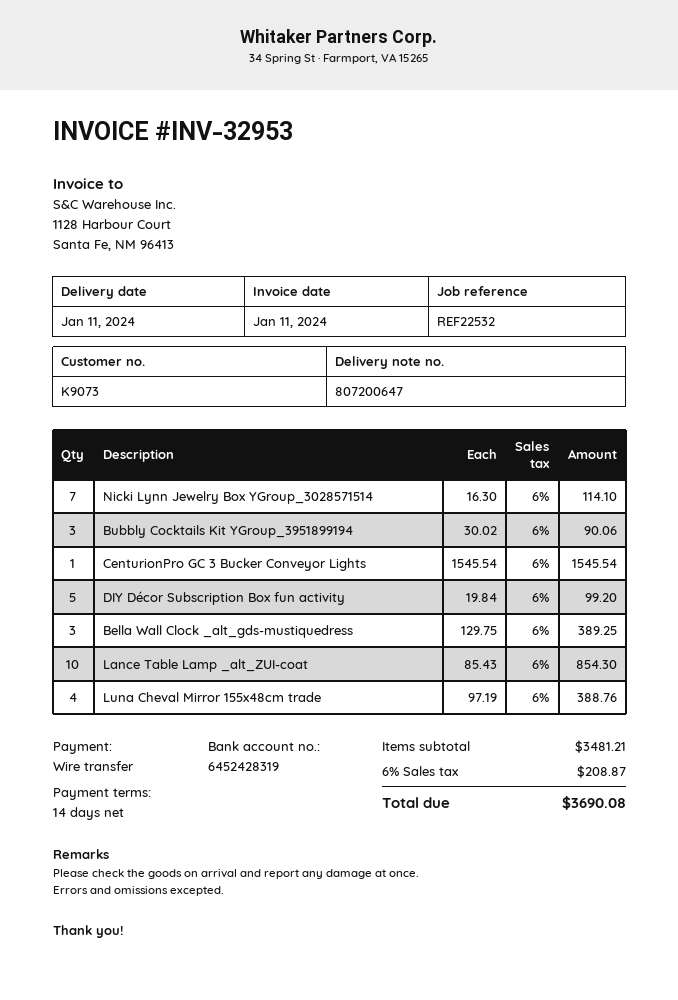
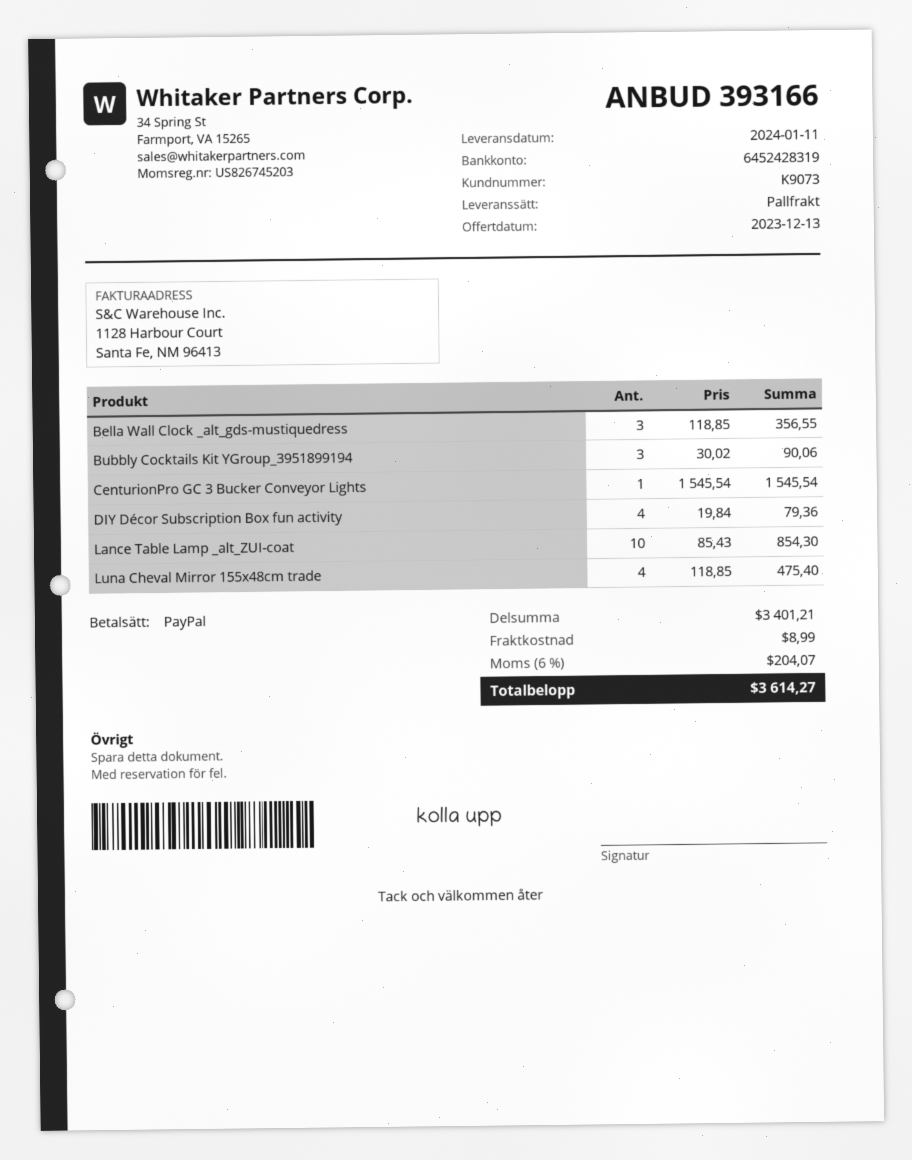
payment method: bank transfer -> PayPal
Nicki Lynn Jewelry Box YGroup_3028571514: 7 x 16.30 = 114.10 -> none
DIY Décor Subscription Box fun activity: 5 x 19.84 = 99.20 -> 4 x 19.84 = 79.36
Bella Wall Clock _alt_gds-mustiquedress: 3 x 129.75 = 389.25 -> 3 x 118.85 = 356.55
Luna Cheval Mirror 155x48cm trade: 4 x 97.19 = 388.76 -> 4 x 118.85 = 475.40
subtotal: 3481.21 -> 3401.21
shipping: none -> 8.99
tax: 6% = 208.87 -> 6% = 204.07
total: 3690.08 -> 3614.27

